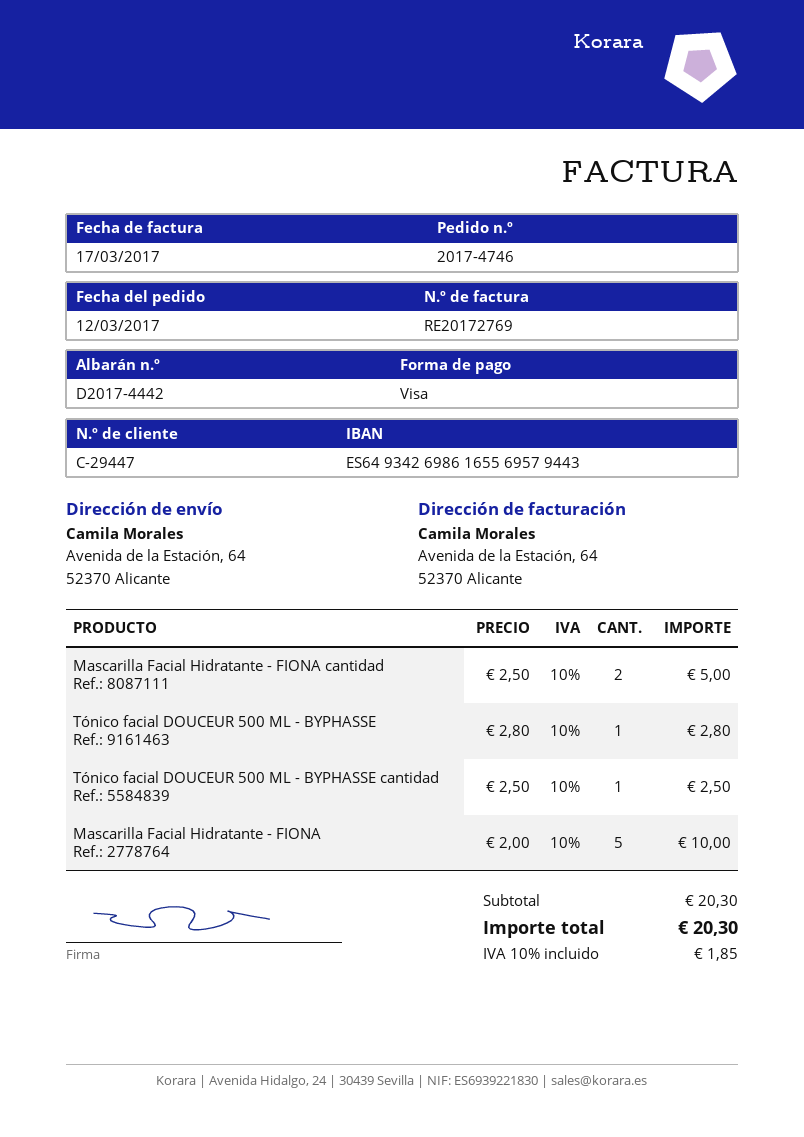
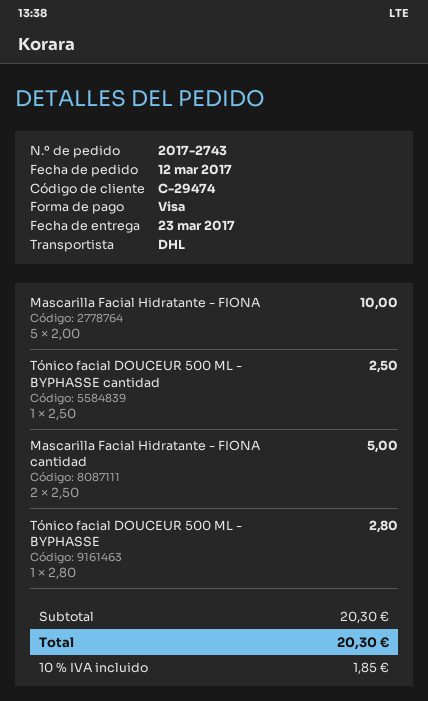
order number: 2017-4746 -> 2017-2743
customer number: C-29447 -> C-29474

